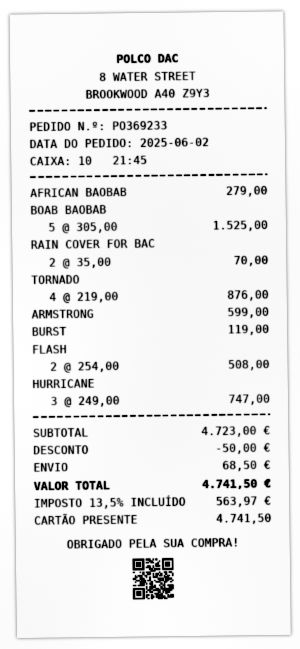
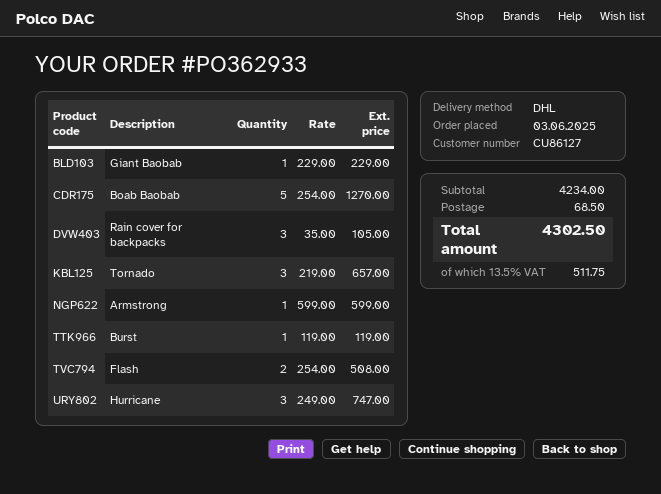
order number: PO369233 -> PO362933
order date: 2025-06-02 -> 2025-06-03
AFRICAN BAOBAB: 1 x 279.00 = 279.00 -> none
BOAB BAOBAB: 5 x 305.00 = 1525.00 -> 5 x 254.00 = 1270.00
RAIN COVER FOR BAC: 2 x 35.00 = 70.00 -> 3 x 35.00 = 105.00
TORNADO: 4 x 219.00 = 876.00 -> 3 x 219.00 = 657.00
Giant Baobab: none -> 1 x 229.00 = 229.00
subtotal: 4723.00 -> 4234.00
discount: 50.00 -> none
tax: 13.5% = 563.97 -> 13.5% = 511.75
total: 4741.50 -> 4302.50

